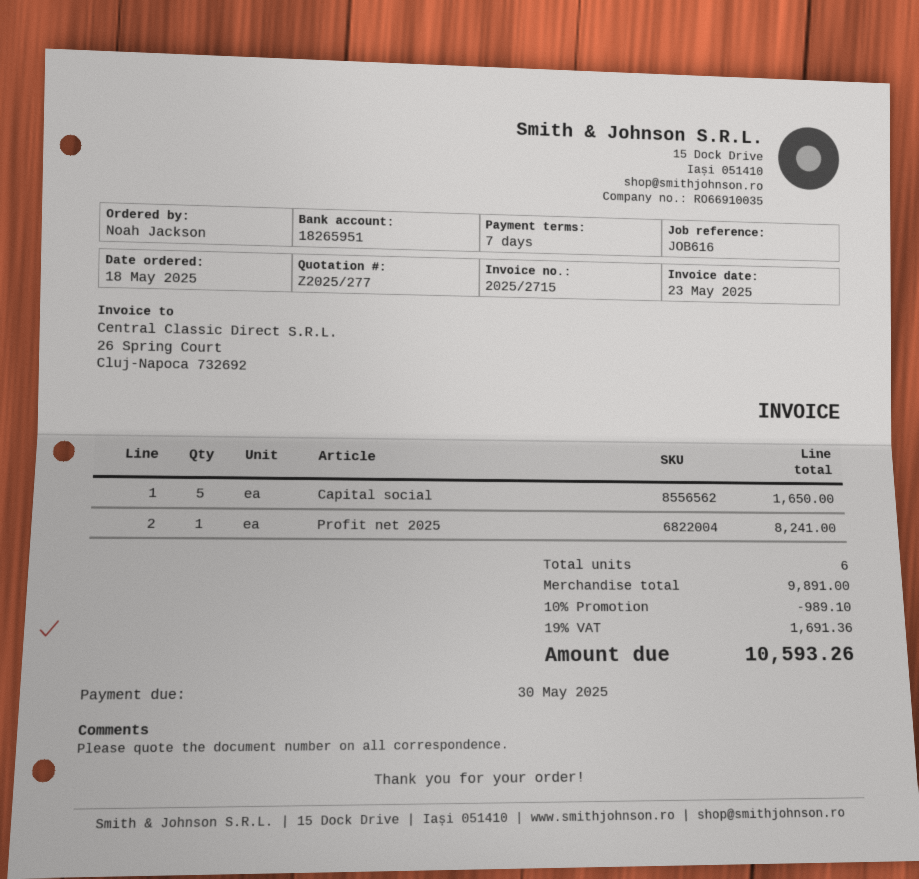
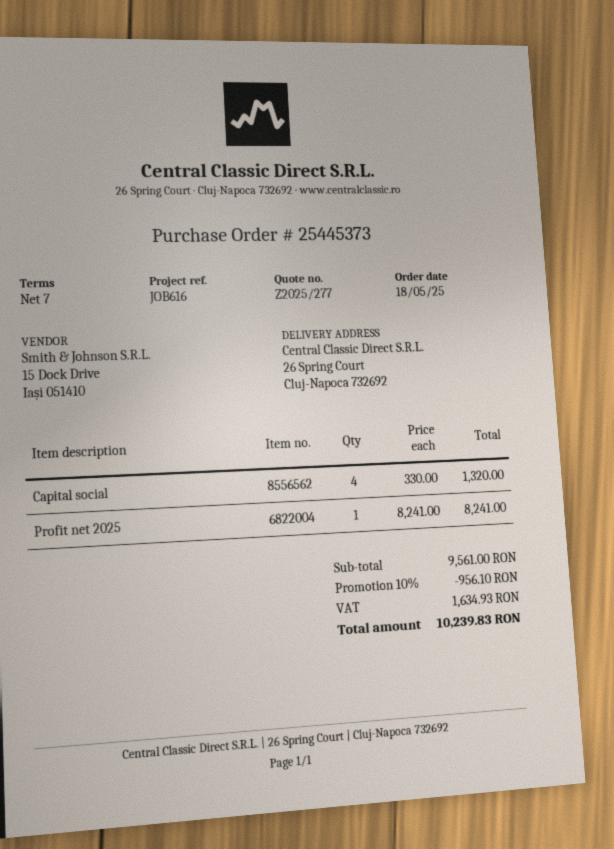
Capital social: 5 for 1650.00 -> 4 for 1320.00
subtotal: 9891.00 -> 9561.00
discount: 10% = 989.10 -> 10% = 956.10
tax: 1691.36 -> 1634.93
total: 10593.26 -> 10239.83

